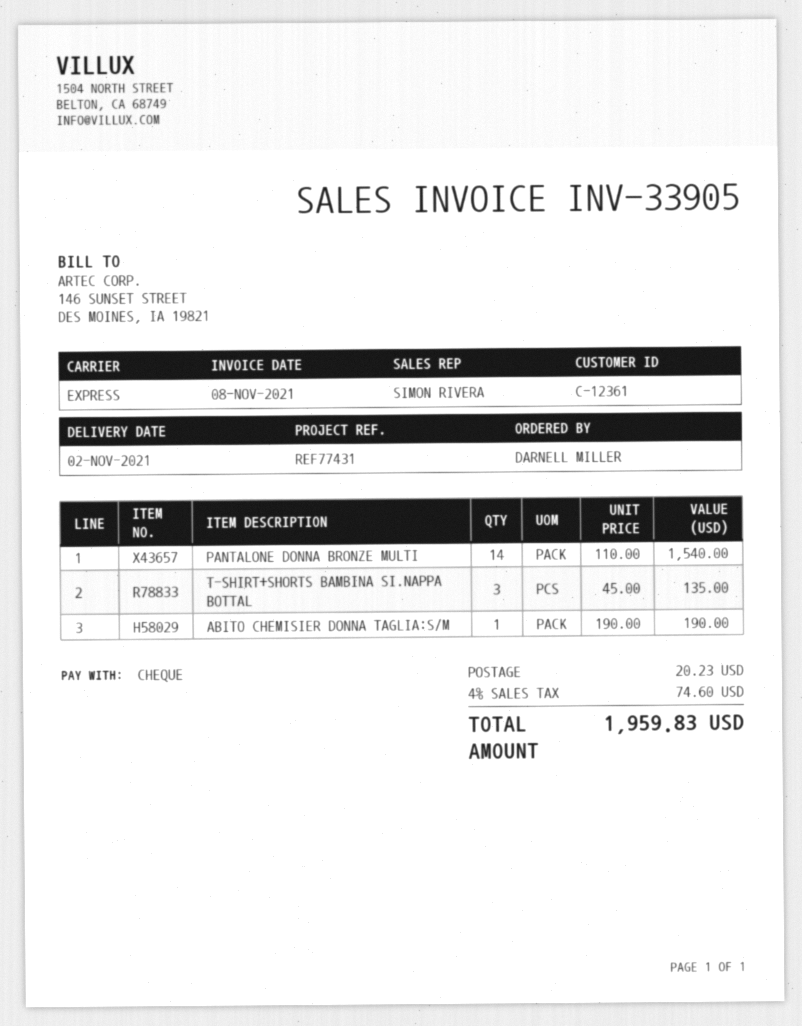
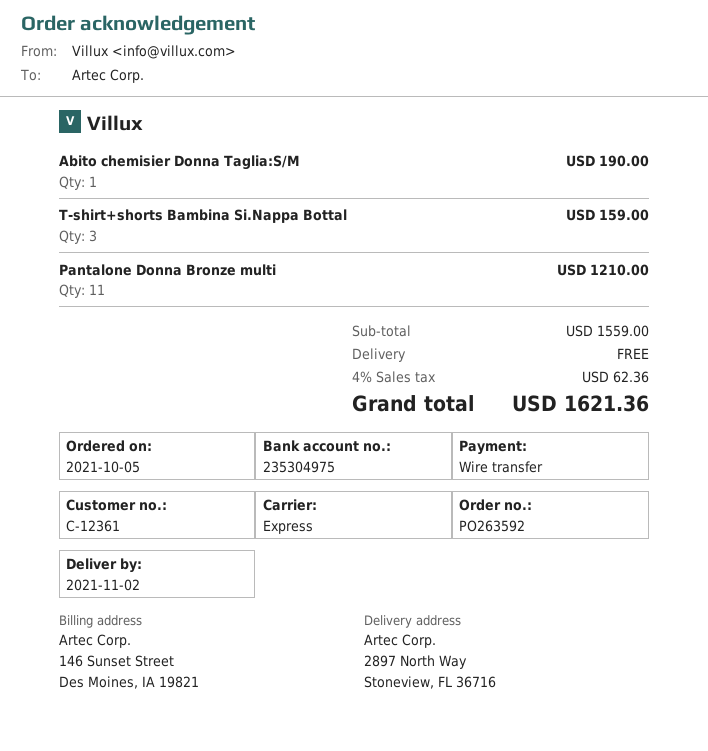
payment method: cheque -> bank transfer
PANTALONE DONNA BRONZE MULTI: 14 for 1540.00 -> 11 for 1210.00
T-SHIRT+SHORTS BAMBINA SI.NAPPA BOTTAL: 3 for 135.00 -> 3 for 159.00
shipping: 20.23 -> 0.00
tax: 4% = 74.60 -> 4% = 62.36
total: 1959.83 -> 1621.36

